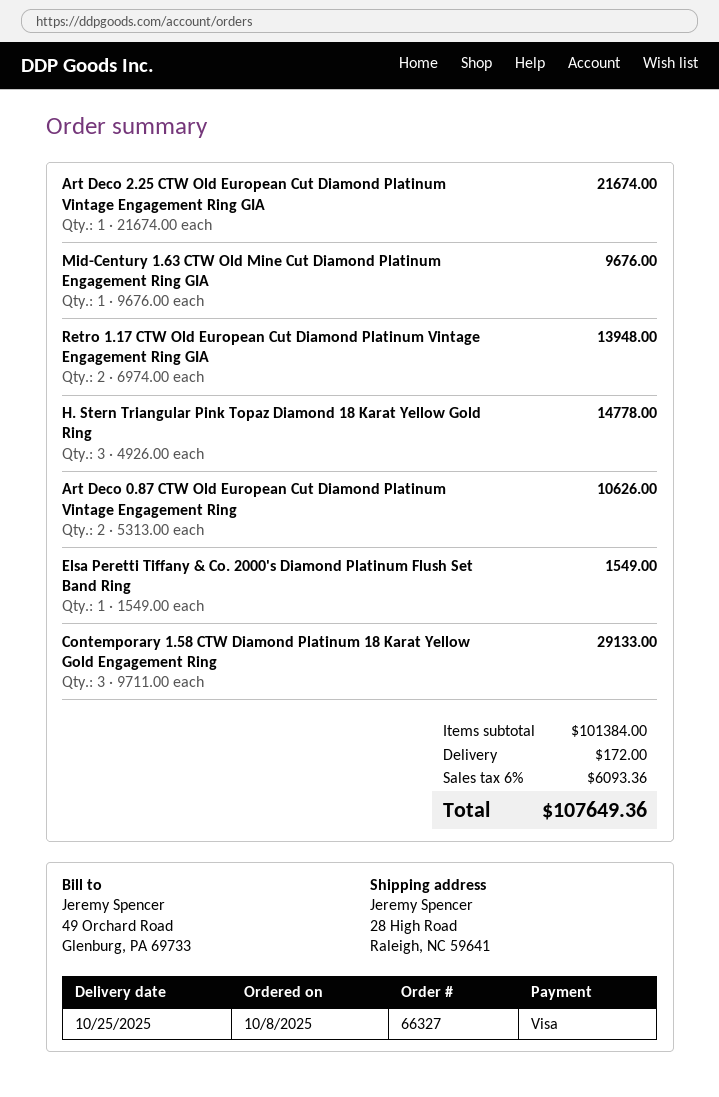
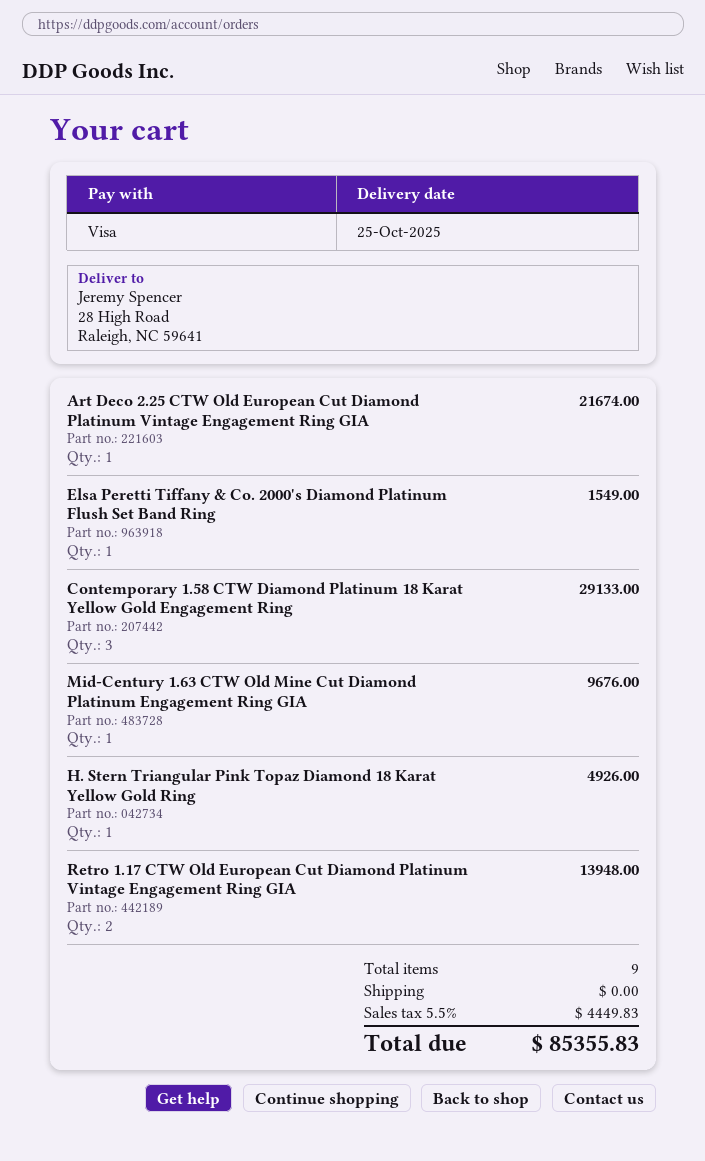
H. Stern Triangular Pink Topaz Diamond 18 Karat Yellow Gold Ring: 3 for 14778.00 -> 1 for 4926.00
Art Deco 0.87 CTW Old European Cut Diamond Platinum Vintage Engagement Ring: 2 for 10626.00 -> none
shipping: 172.00 -> 0.00
tax: 6% = 6093.36 -> 5.5% = 4449.83
total: 107649.36 -> 85355.83

